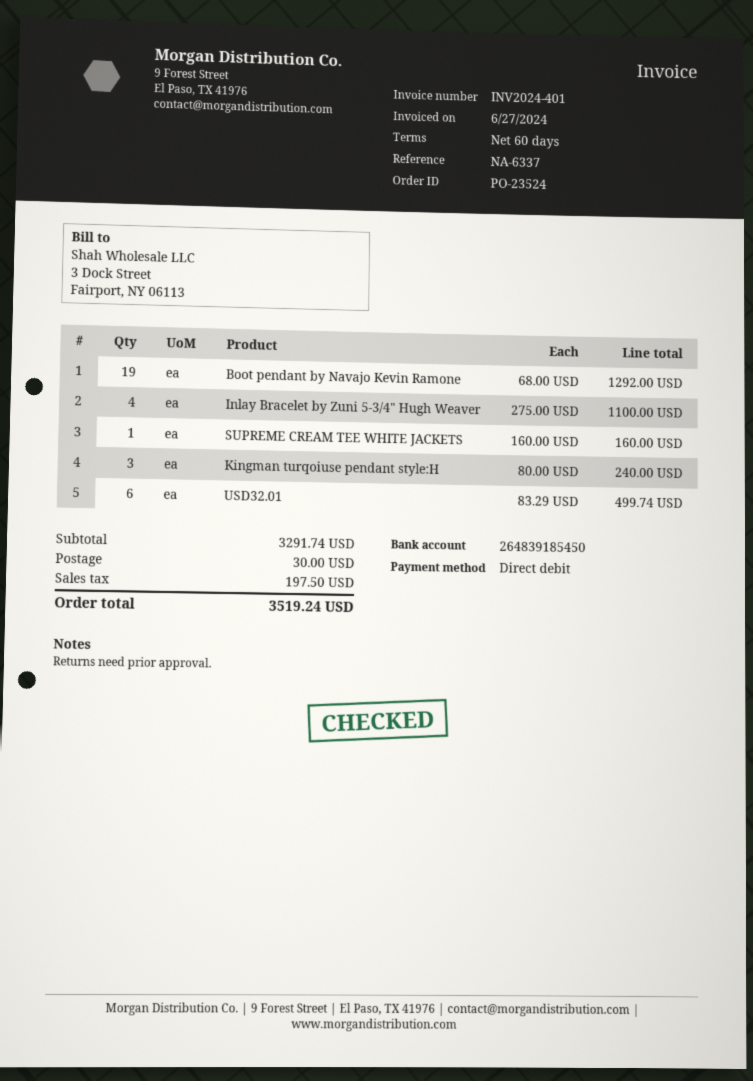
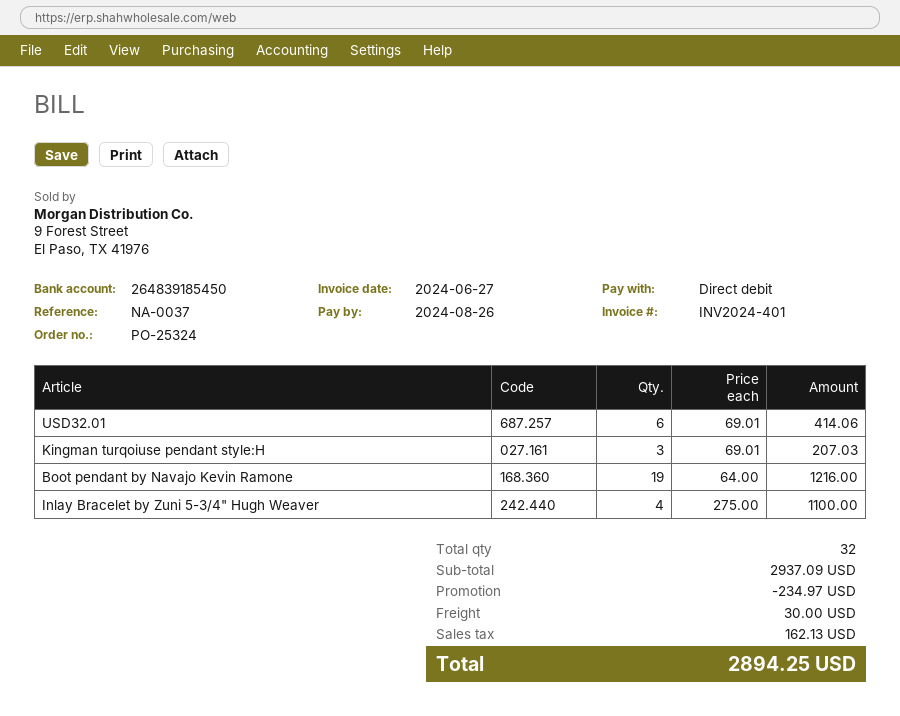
order number: PO-23524 -> PO-25324
reference: NA-6337 -> NA-0037
Boot pendant by Navajo Kevin Ramone: 19 x 68.00 = 1292.00 -> 19 x 64.00 = 1216.00
SUPREME CREAM TEE WHITE JACKETS: 1 x 160.00 = 160.00 -> none
Kingman turqoiuse pendant style:H: 3 x 80.00 = 240.00 -> 3 x 69.01 = 207.03
USD32.01: 6 x 83.29 = 499.74 -> 6 x 69.01 = 414.06
subtotal: 3291.74 -> 2937.09
discount: none -> 234.97
tax: 197.50 -> 162.13
total: 3519.24 -> 2894.25

